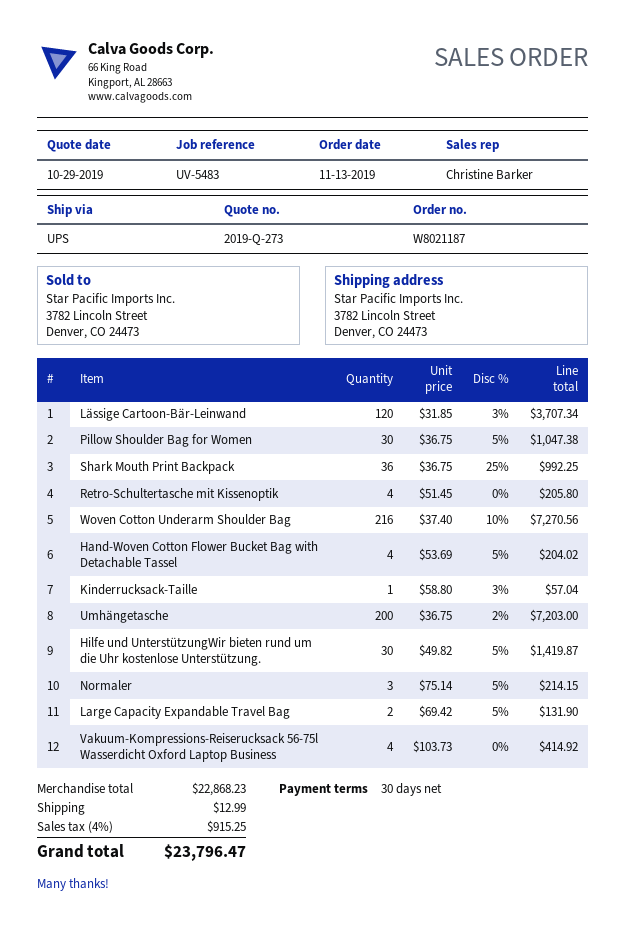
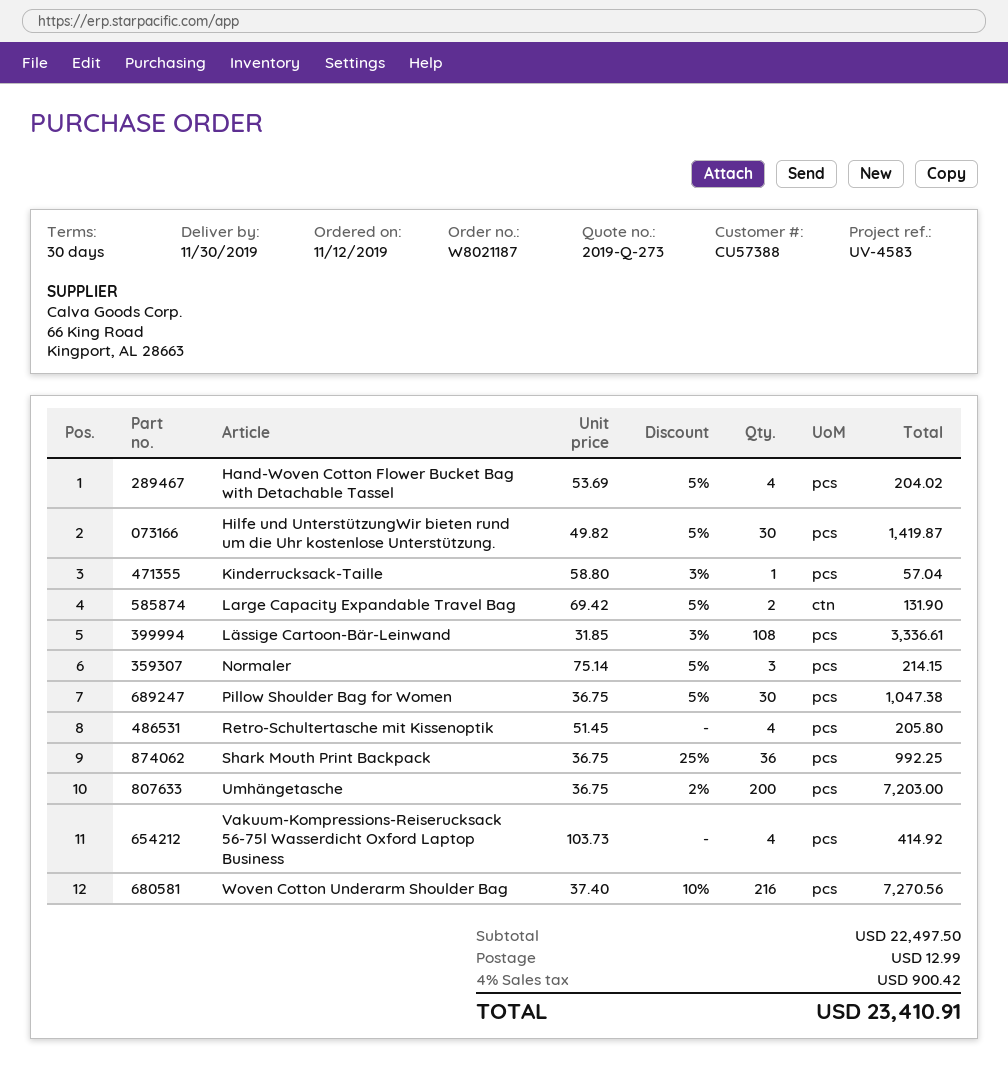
order date: 2019-11-13 -> 2019-11-12
reference: UV-5483 -> UV-4583
Lässige Cartoon-Bär-Leinwand: 120 x 31.85 - 3% = 3707.34 -> 108 x 31.85 - 3% = 3336.61
subtotal: 22868.23 -> 22497.50
tax: 4% = 915.25 -> 4% = 900.42
total: 23796.47 -> 23410.91

